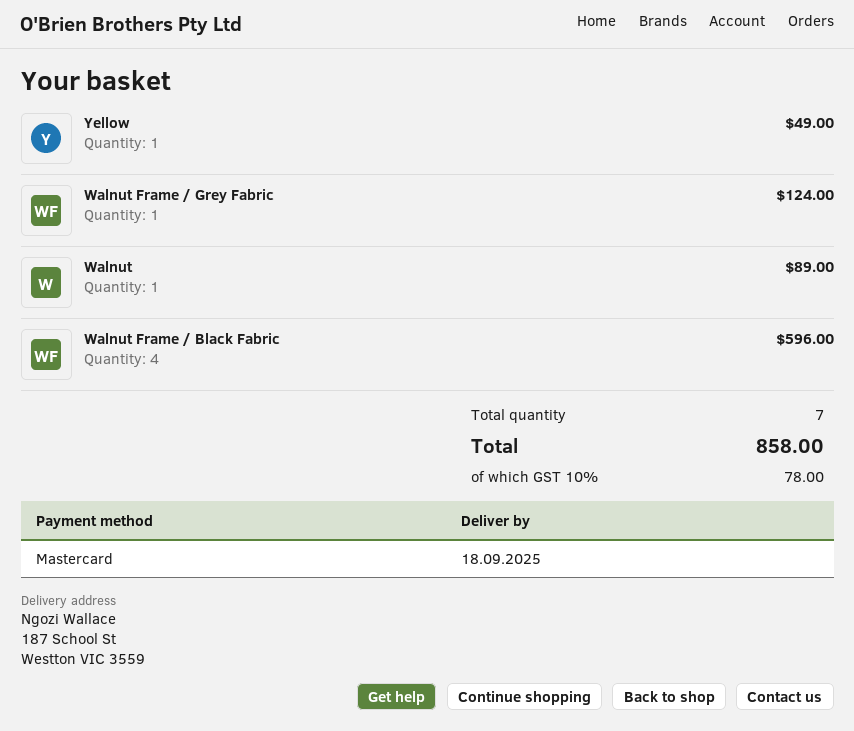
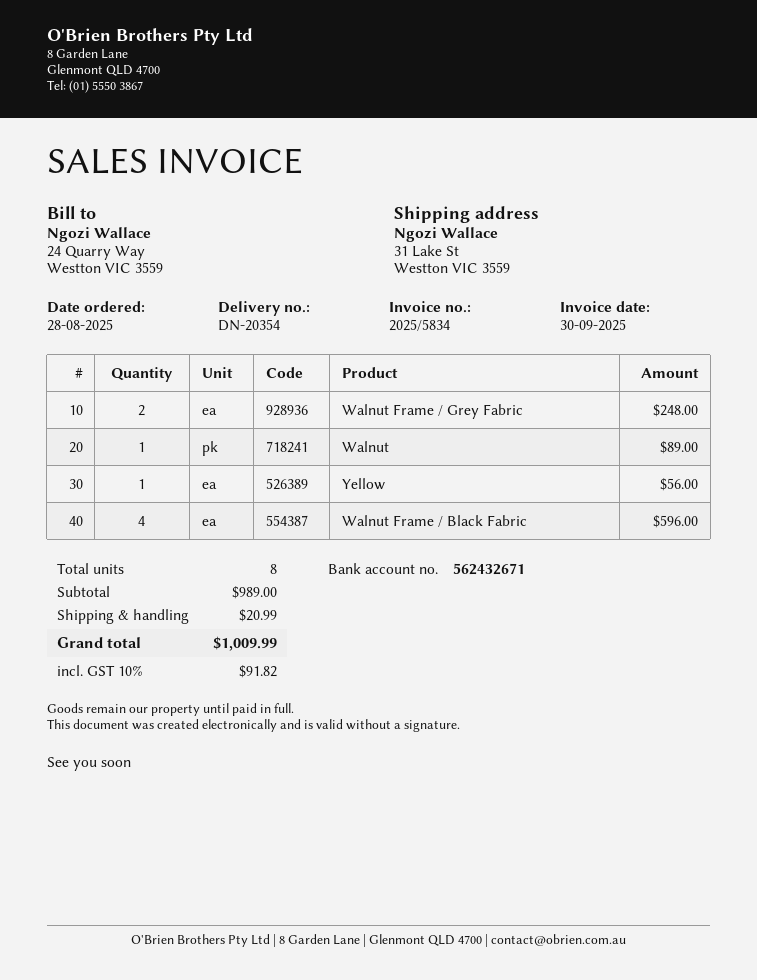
ship to: 187 School St, Westton VIC 3559 -> 31 Lake St, Westton VIC 3559
Yellow: 1 for 49.00 -> 1 for 56.00
Walnut Frame / Grey Fabric: 1 for 124.00 -> 2 for 248.00
total quantity: 7 -> 8
shipping: none -> 20.99
tax: 10% = 78.00 -> 10% = 91.82
total: 858.00 -> 1009.99

